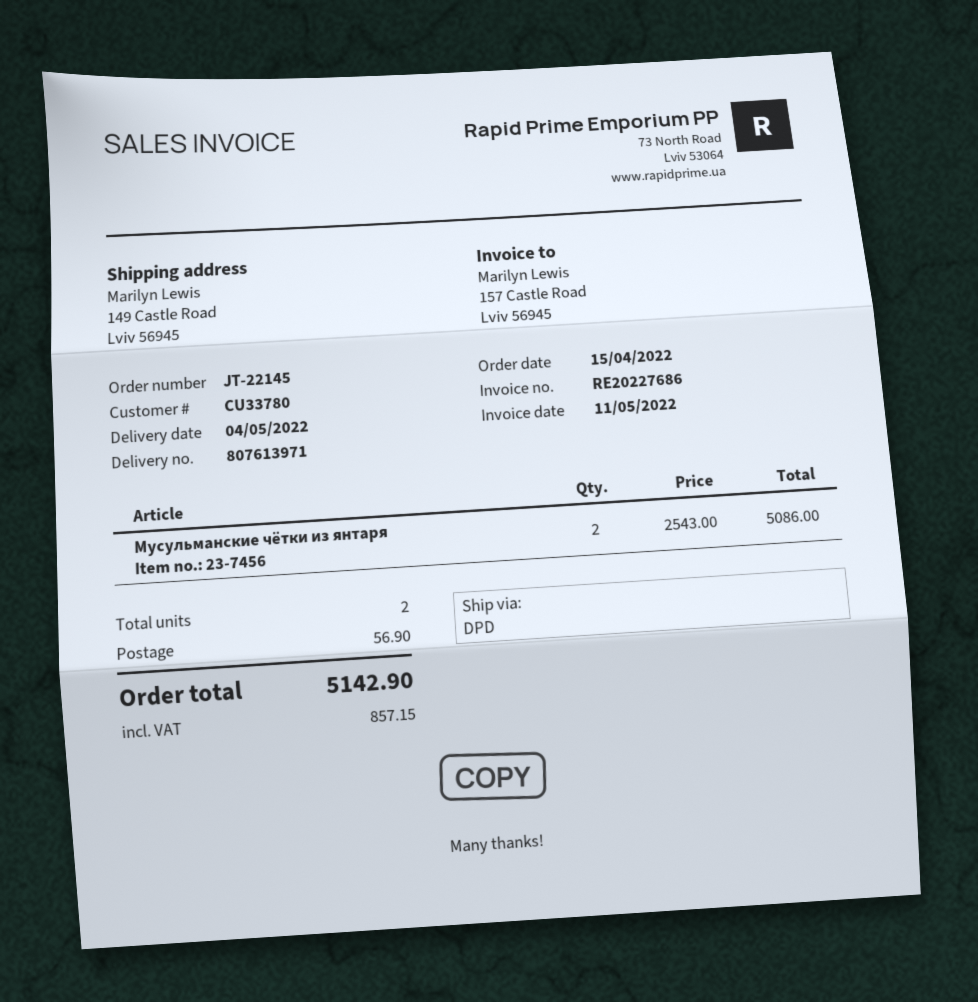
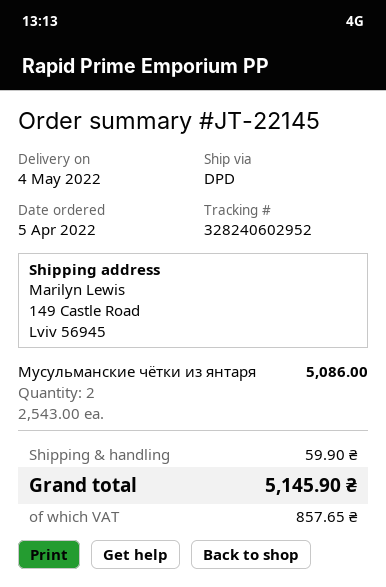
order date: 2022-04-15 -> 2022-04-05
shipping: 56.90 -> 59.90
tax: 857.15 -> 857.65
total: 5142.90 -> 5145.90

